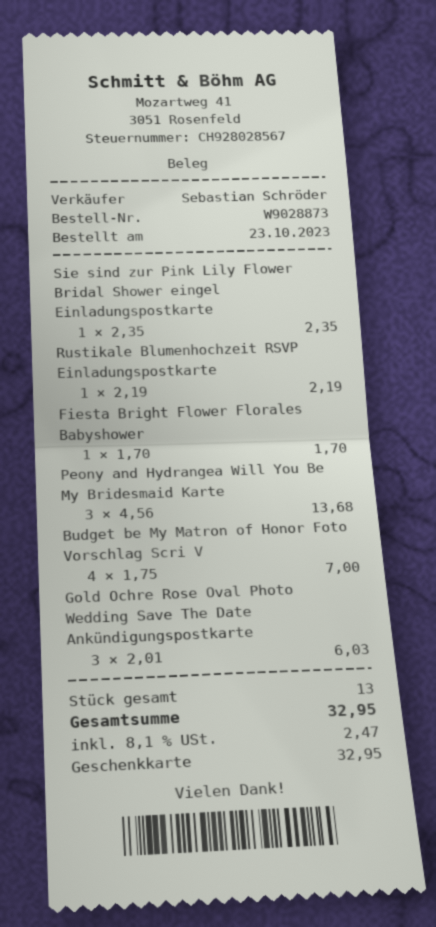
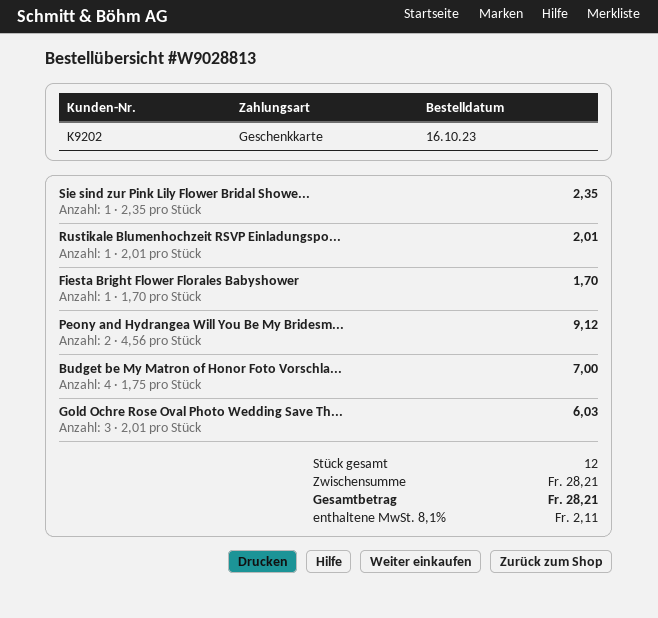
order number: W9028873 -> W9028813
order date: 2023-10-23 -> 2023-10-16
Rustikale Blumenhochzeit RSVP Einladungspostkarte: 1 x 2.19 = 2.19 -> 1 x 2.01 = 2.01
Peony and Hydrangea Will You Be My Bridesmaid Karte: 3 x 4.56 = 13.68 -> 2 x 4.56 = 9.12
total quantity: 13 -> 12
tax: 8.1% = 2.47 -> 8.1% = 2.11
total: 32.95 -> 28.21

